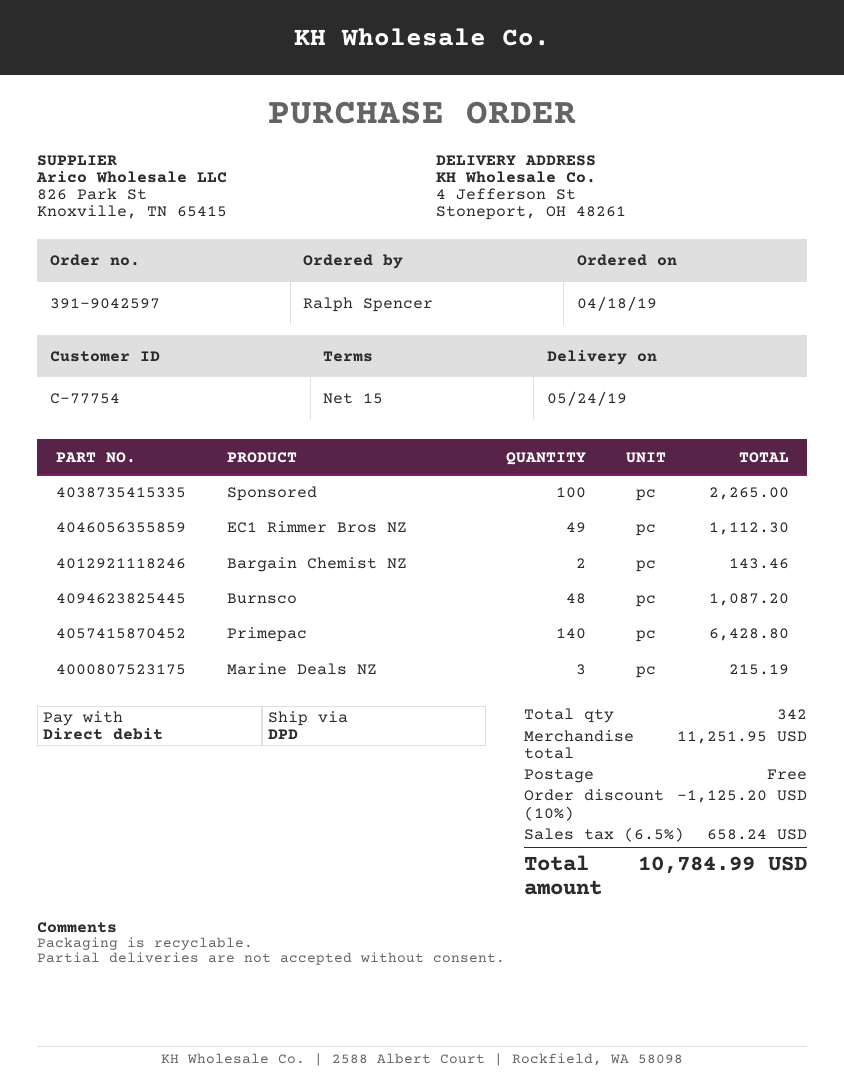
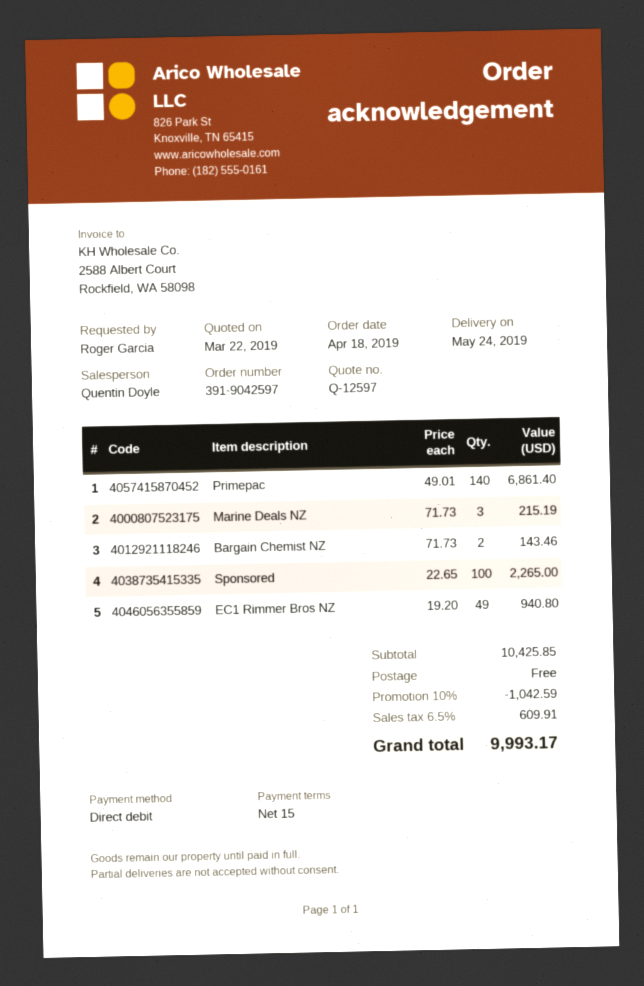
ordered by: Ralph Spencer -> Roger Garcia
EC1 Rimmer Bros NZ: 49 for 1112.30 -> 49 for 940.80
Burnsco: 48 for 1087.20 -> none
Primepac: 140 for 6428.80 -> 140 for 6861.40
subtotal: 11251.95 -> 10425.85
discount: 10% = 1125.20 -> 10% = 1042.59
tax: 6.5% = 658.24 -> 6.5% = 609.91
total: 10784.99 -> 9993.17

